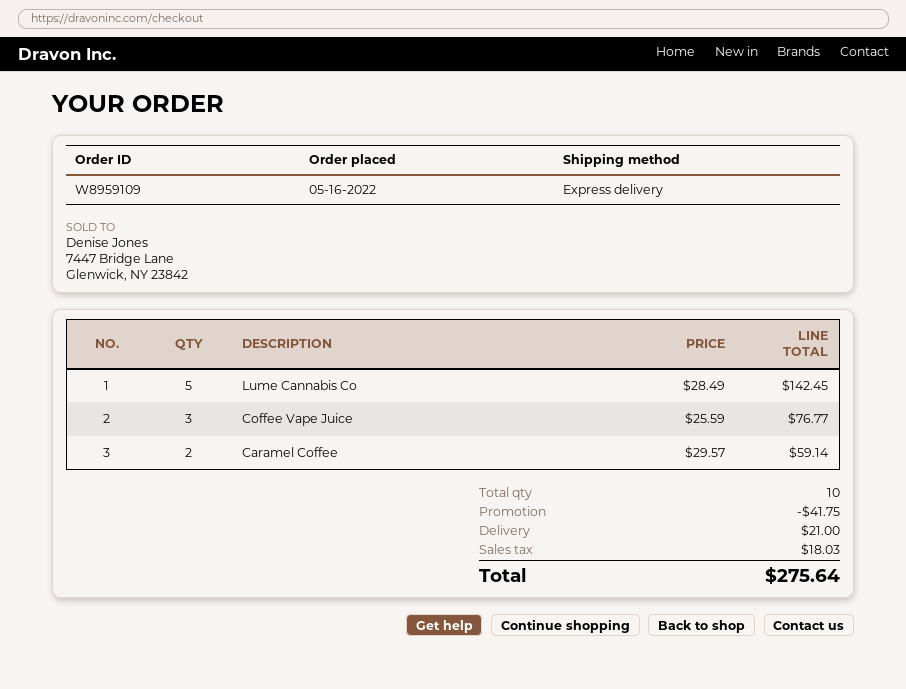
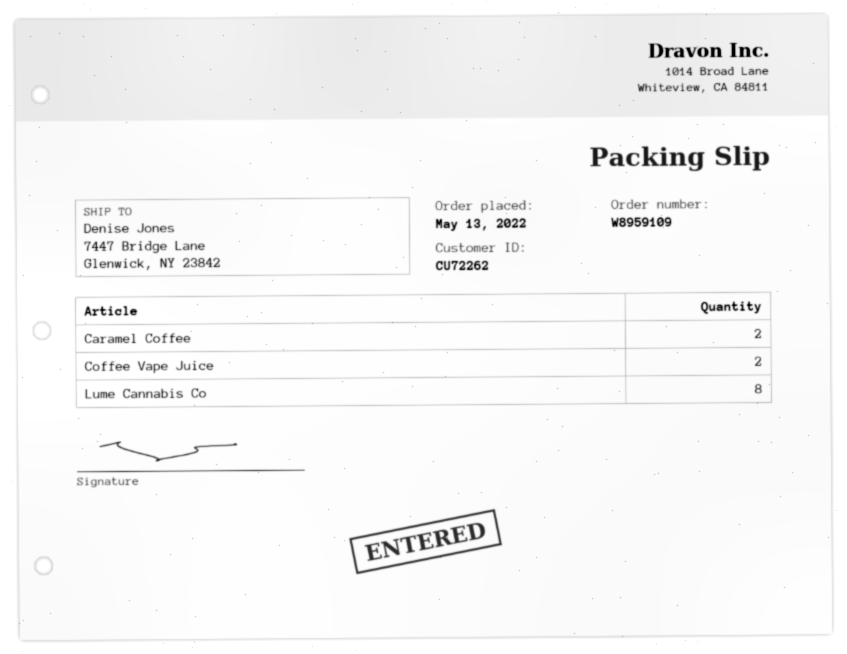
order date: 2022-05-16 -> 2022-05-13
Lume Cannabis Co: 5 -> 8
Coffee Vape Juice: 3 -> 2

